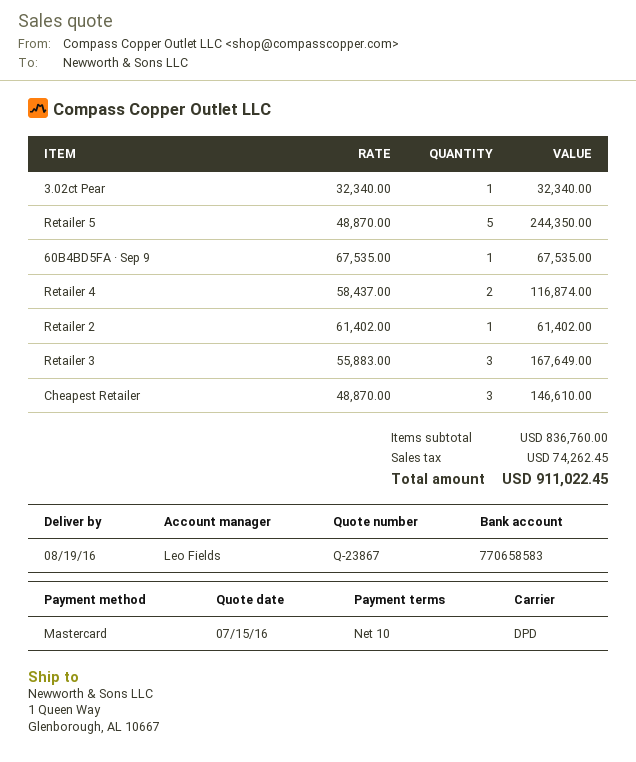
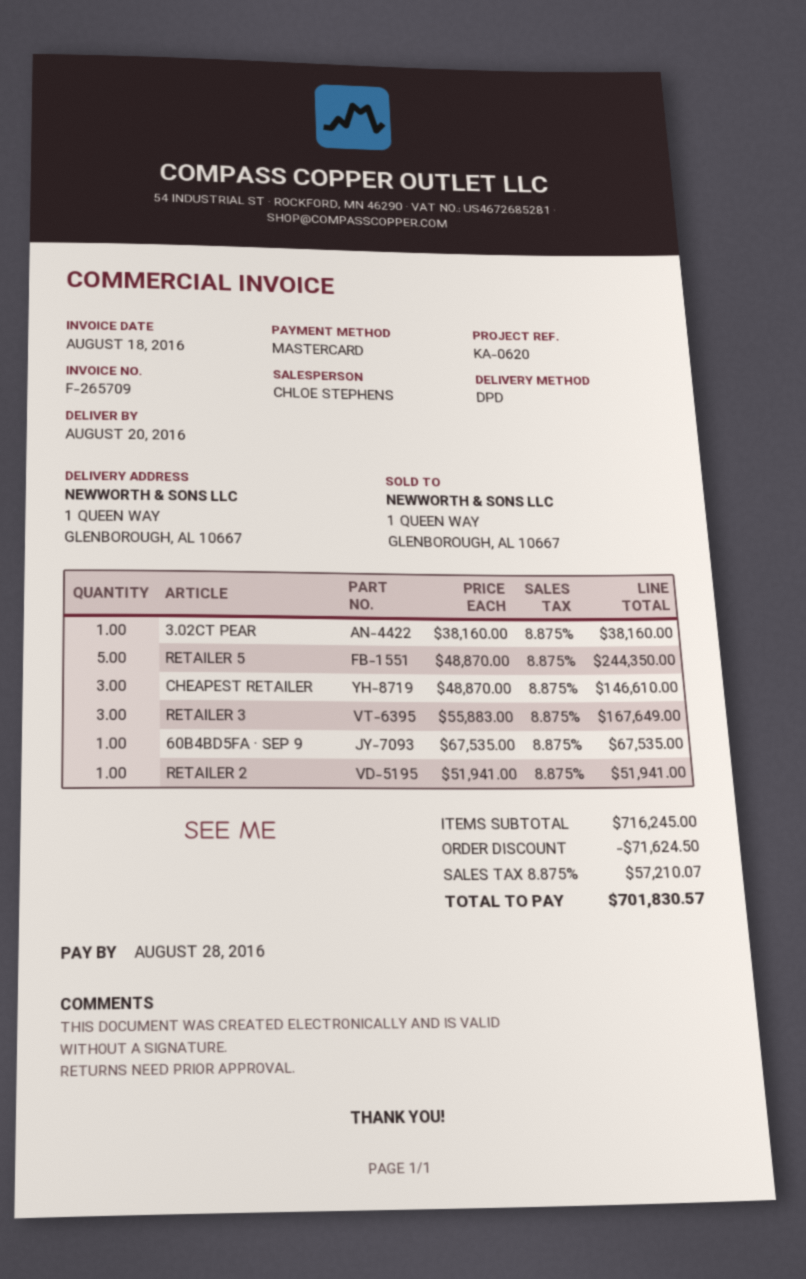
delivery date: 2016-08-19 -> 2016-08-20
sales rep: Leo Fields -> CHLOE STEPHENS
3.02ct Pear: 1 x 32340.00 = 32340.00 -> 1 x 38160.00 = 38160.00
Retailer 4: 2 x 58437.00 = 116874.00 -> none
Retailer 2: 1 x 61402.00 = 61402.00 -> 1 x 51941.00 = 51941.00
subtotal: 836760.00 -> 716245.00
discount: none -> 71624.50
tax: 74262.45 -> 57210.07
total: 911022.45 -> 701830.57

